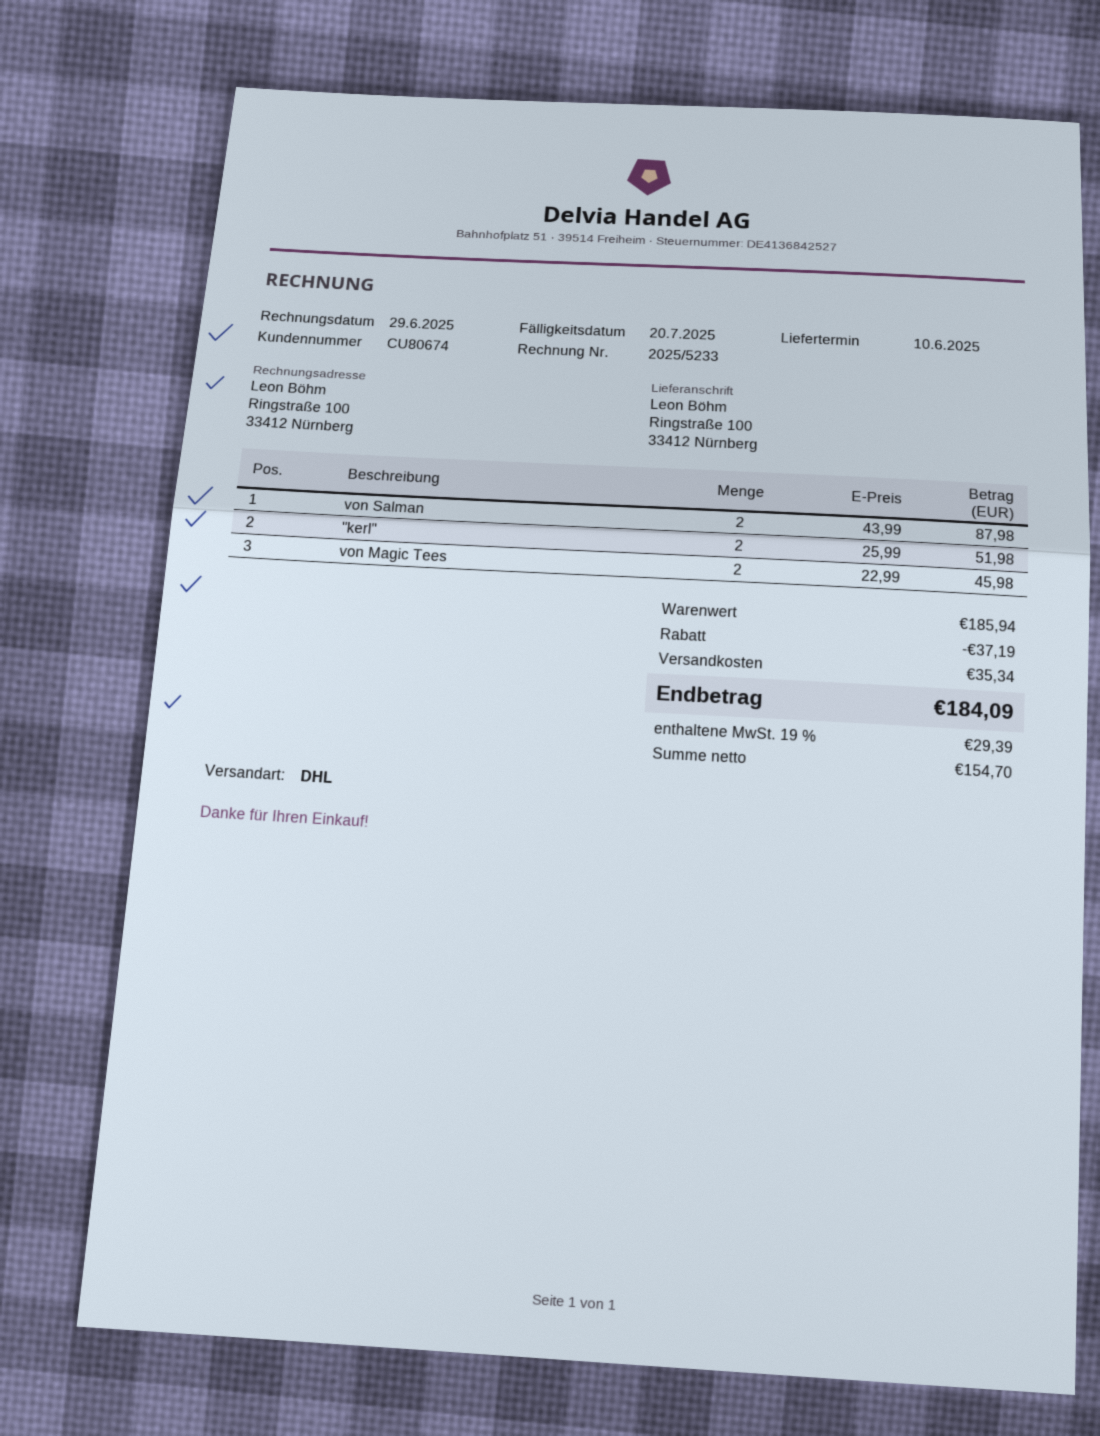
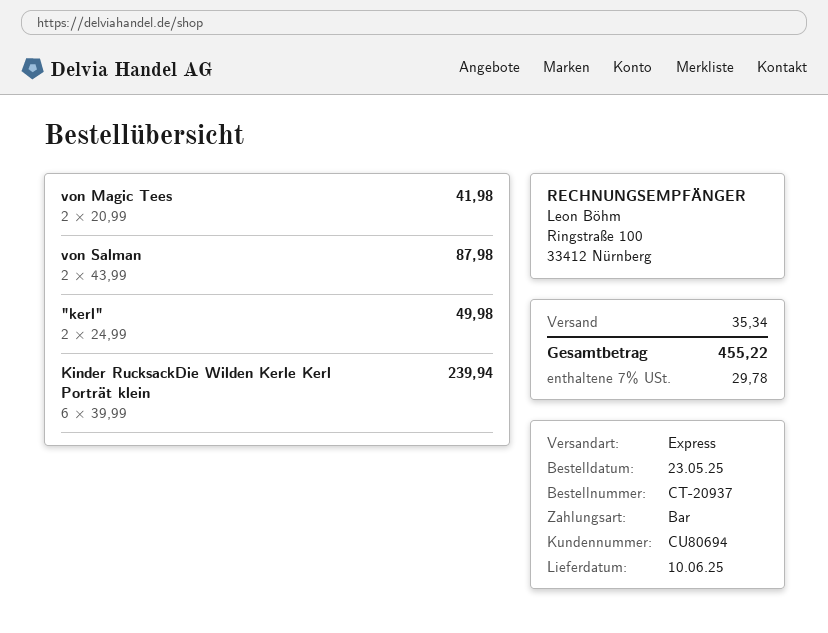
customer number: CU80674 -> CU80694
shipping method: DHL -> express
"kerl": 2 x 25.99 = 51.98 -> 2 x 24.99 = 49.98
von Magic Tees: 2 x 22.99 = 45.98 -> 2 x 20.99 = 41.98
Kinder RucksackDie Wilden Kerle Kerl Porträt klein: none -> 6 x 39.99 = 239.94
discount: 37.19 -> none
tax: 19% = 29.39 -> 7% = 29.78
total: 184.09 -> 455.22

